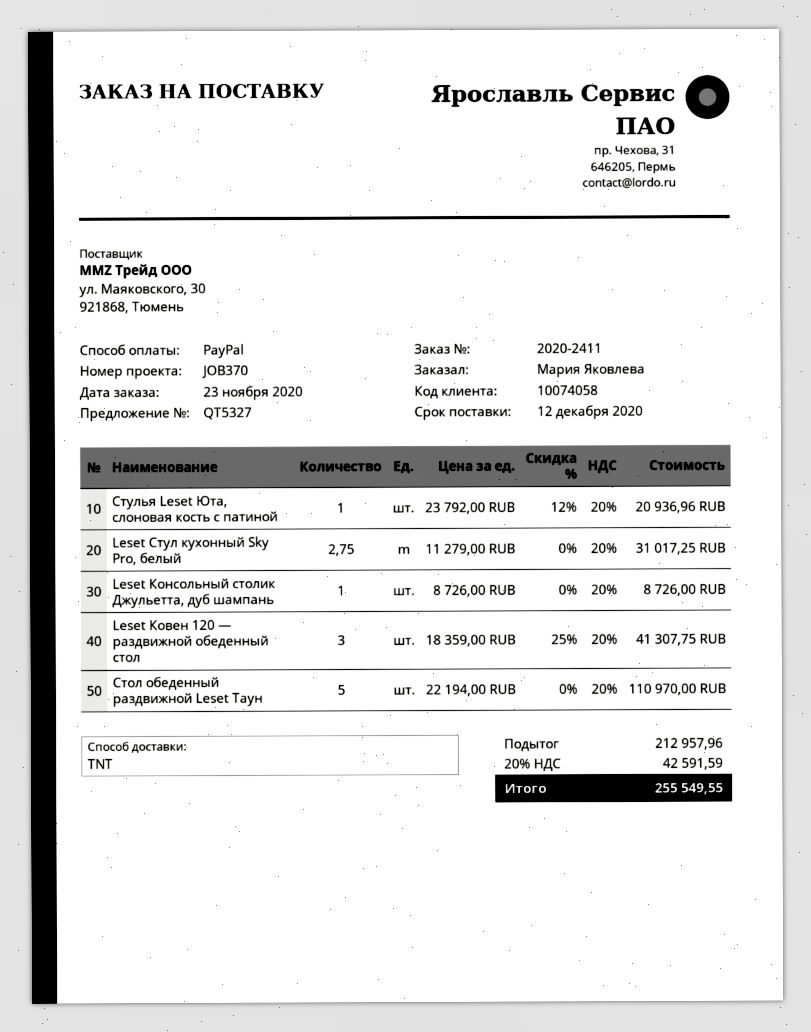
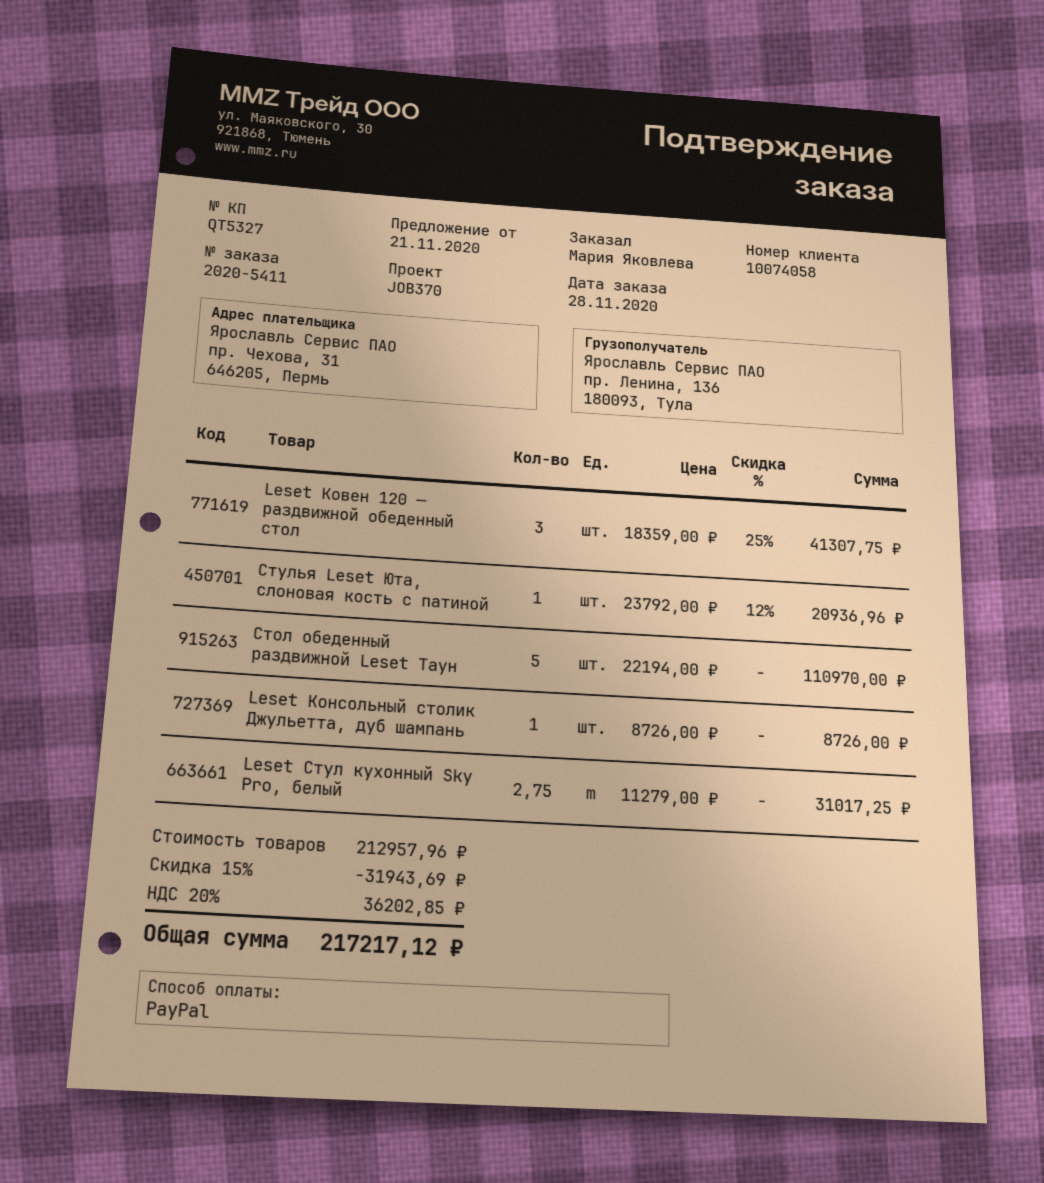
order number: 2020-2411 -> 2020-5411
order date: 2020-11-23 -> 2020-11-28
discount: none -> 15% = 31943.69
tax: 20% = 42591.59 -> 20% = 36202.85
total: 255549.55 -> 217217.12

